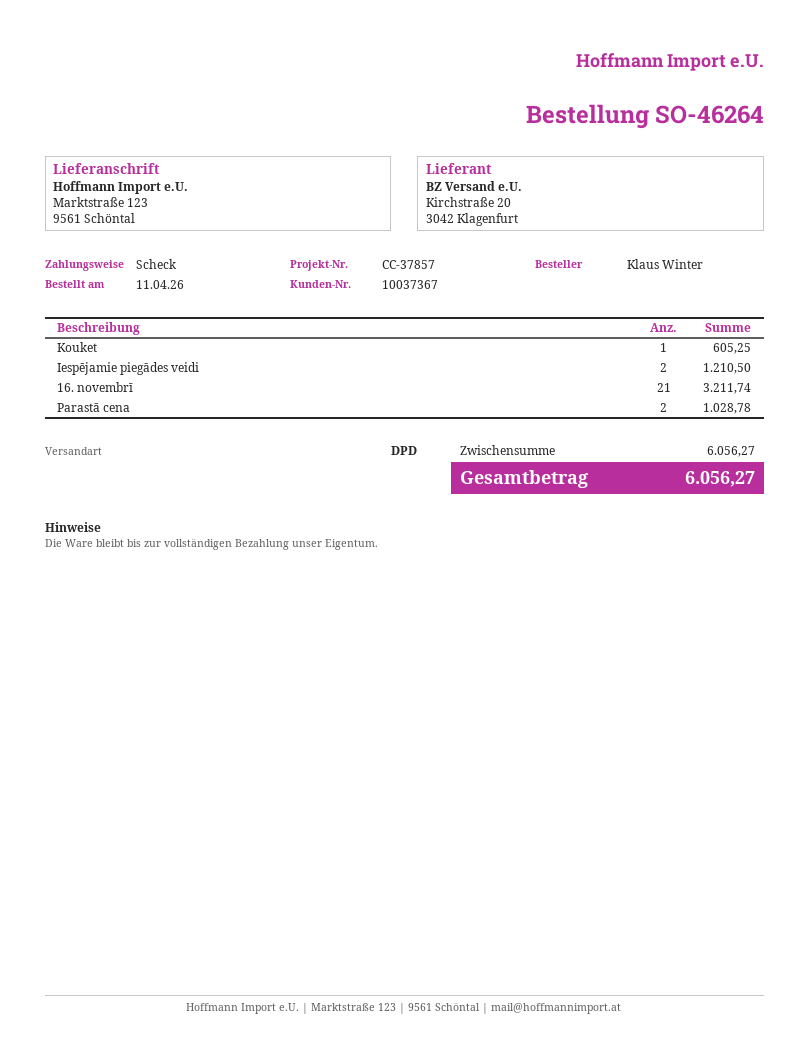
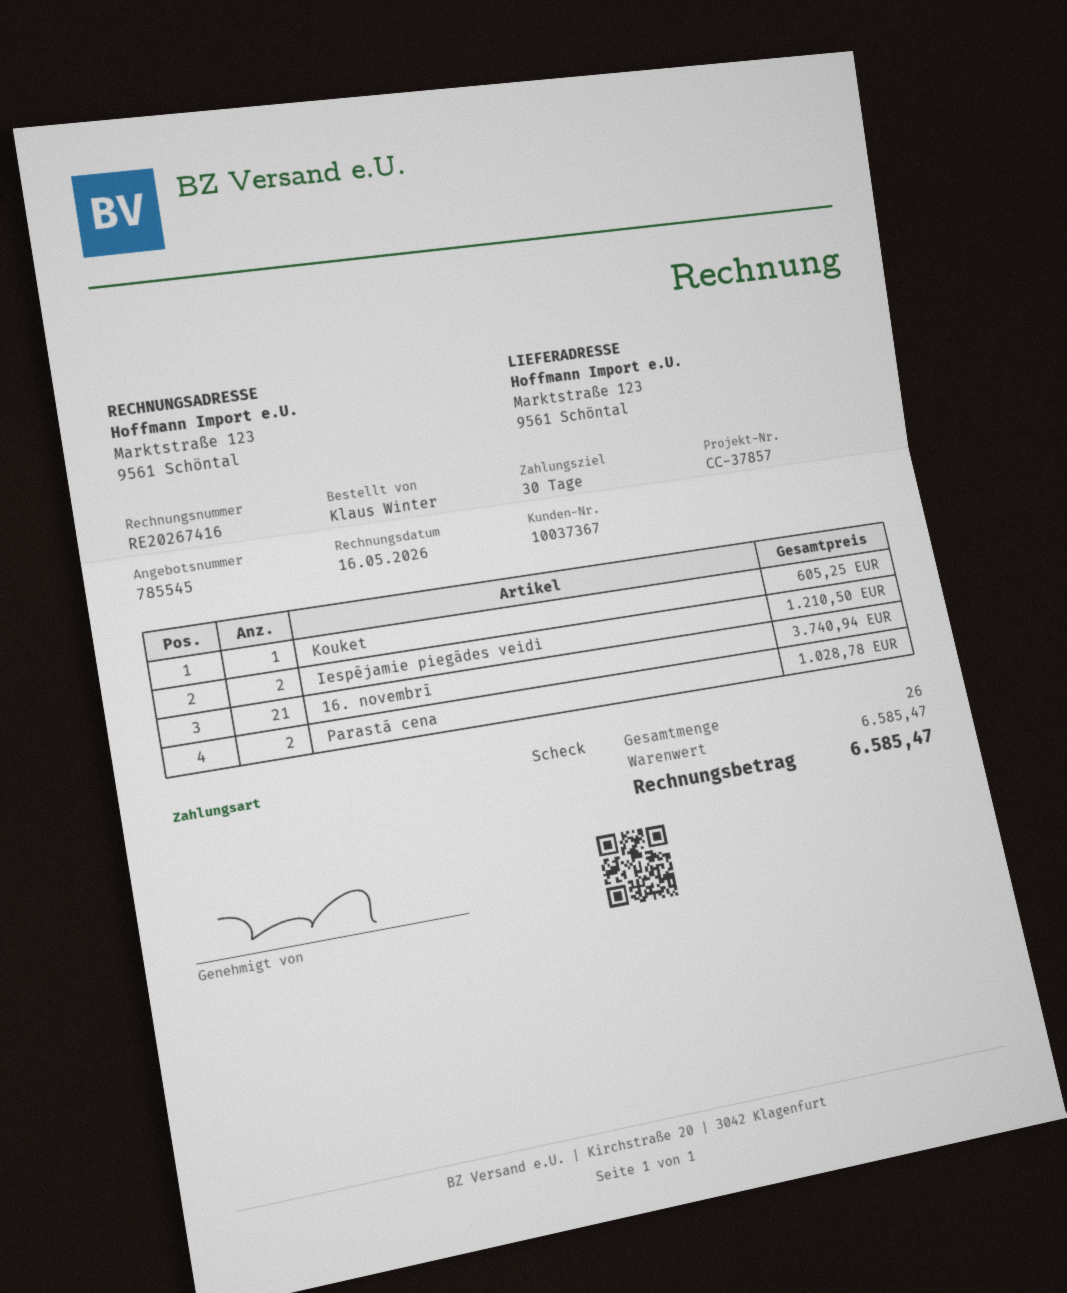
16. novembrī: 21 for 3211.74 -> 21 for 3740.94
subtotal: 6056.27 -> 6585.47
total: 6056.27 -> 6585.47

